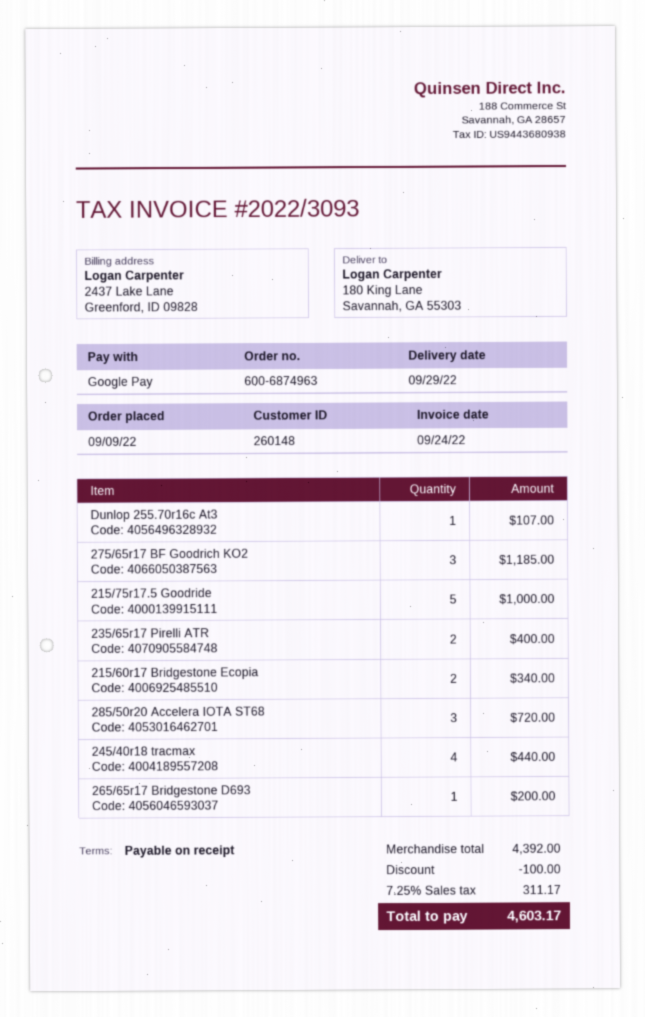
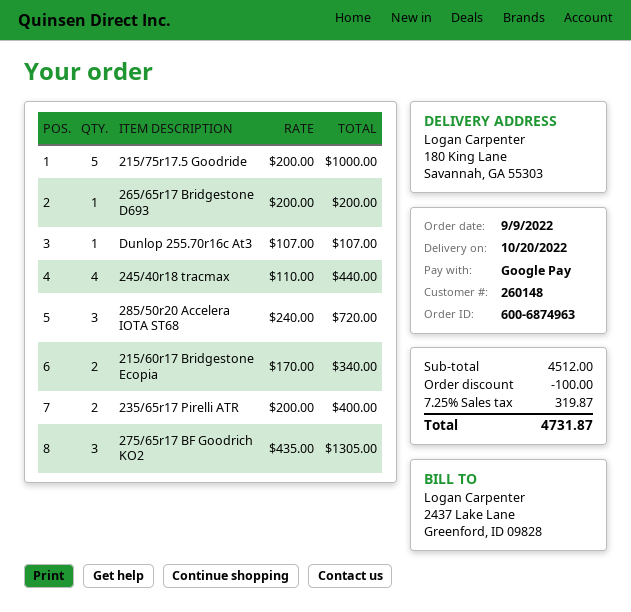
delivery date: 2022-09-29 -> 2022-10-20
275/65r17 BF Goodrich KO2: 3 for 1185.00 -> 3 for 1305.00
subtotal: 4392.00 -> 4512.00
tax: 7.25% = 311.17 -> 7.25% = 319.87
total: 4603.17 -> 4731.87

